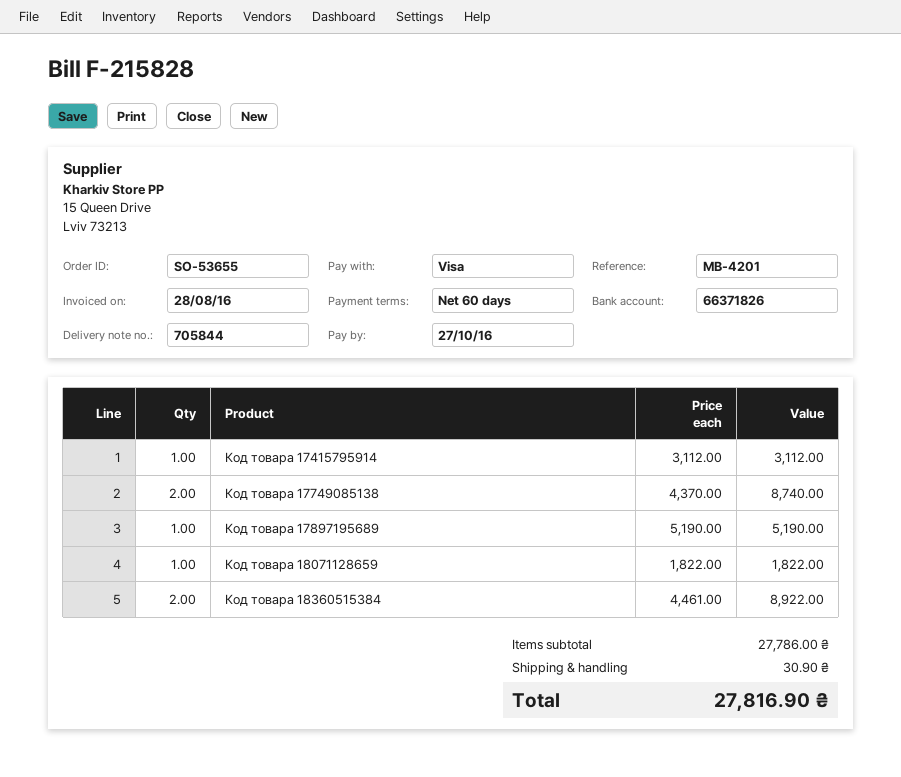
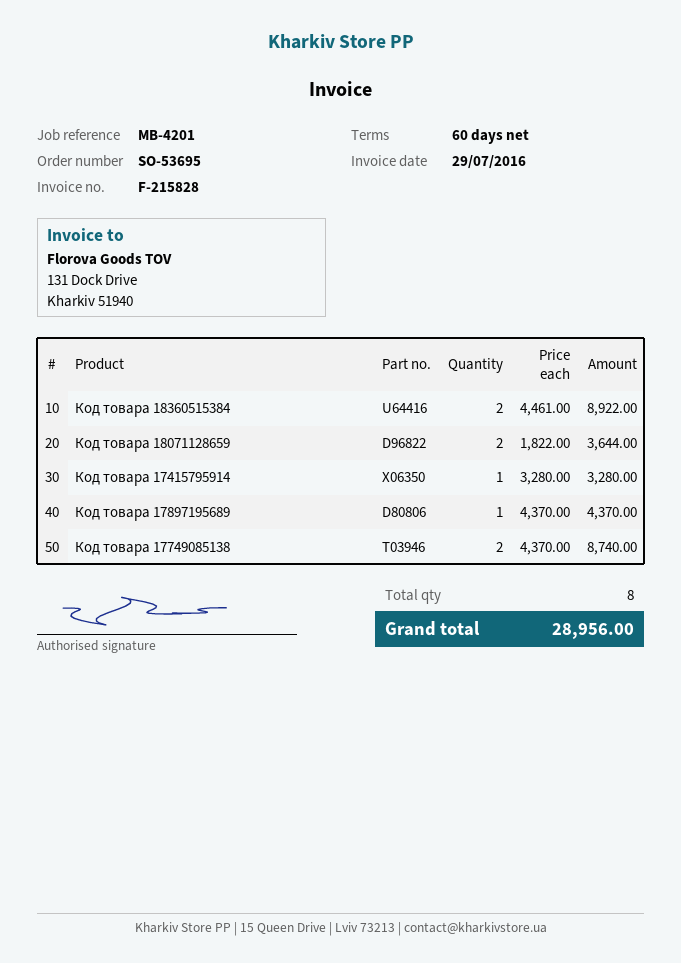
order number: SO-53655 -> SO-53695
invoice date: 2016-08-28 -> 2016-07-29
Код товара 17415795914: 1 x 3112.00 = 3112.00 -> 1 x 3280.00 = 3280.00
Код товара 17897195689: 1 x 5190.00 = 5190.00 -> 1 x 4370.00 = 4370.00
Код товара 18071128659: 1 x 1822.00 = 1822.00 -> 2 x 1822.00 = 3644.00
shipping: 30.90 -> none
total: 27816.90 -> 28956.00

